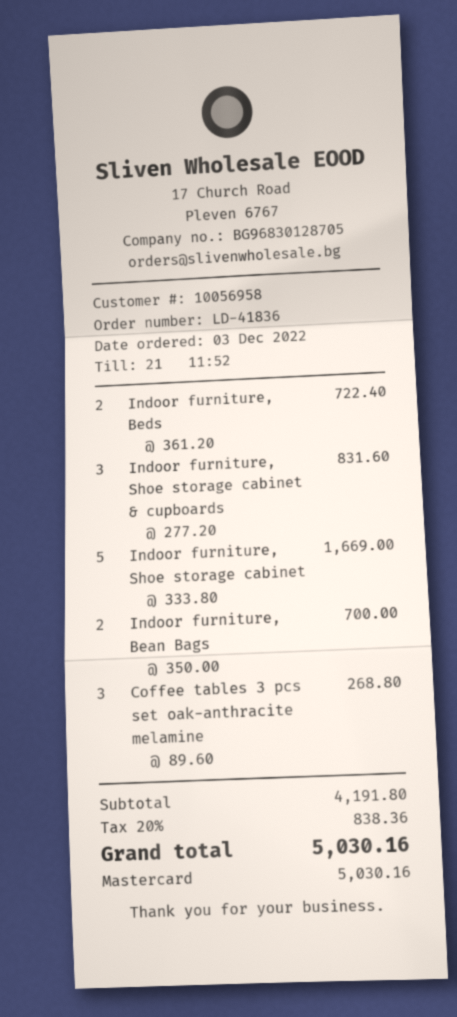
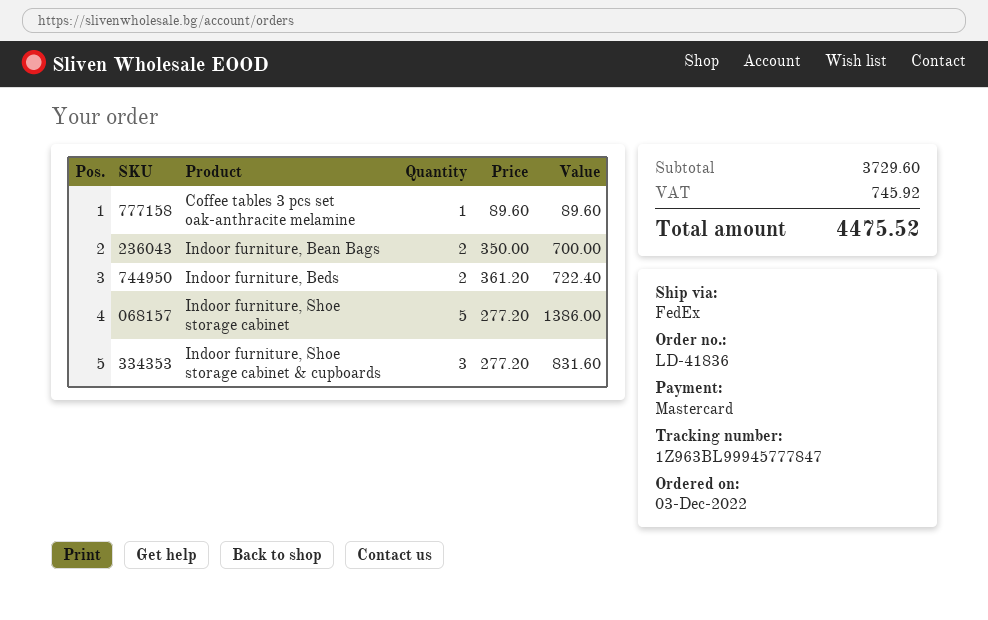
Indoor furniture, Shoe storage cabinet: 5 x 333.80 = 1669.00 -> 5 x 277.20 = 1386.00
Coffee tables 3 pcs set oak-anthracite melamine: 3 x 89.60 = 268.80 -> 1 x 89.60 = 89.60
subtotal: 4191.80 -> 3729.60
tax: 838.36 -> 745.92
total: 5030.16 -> 4475.52

